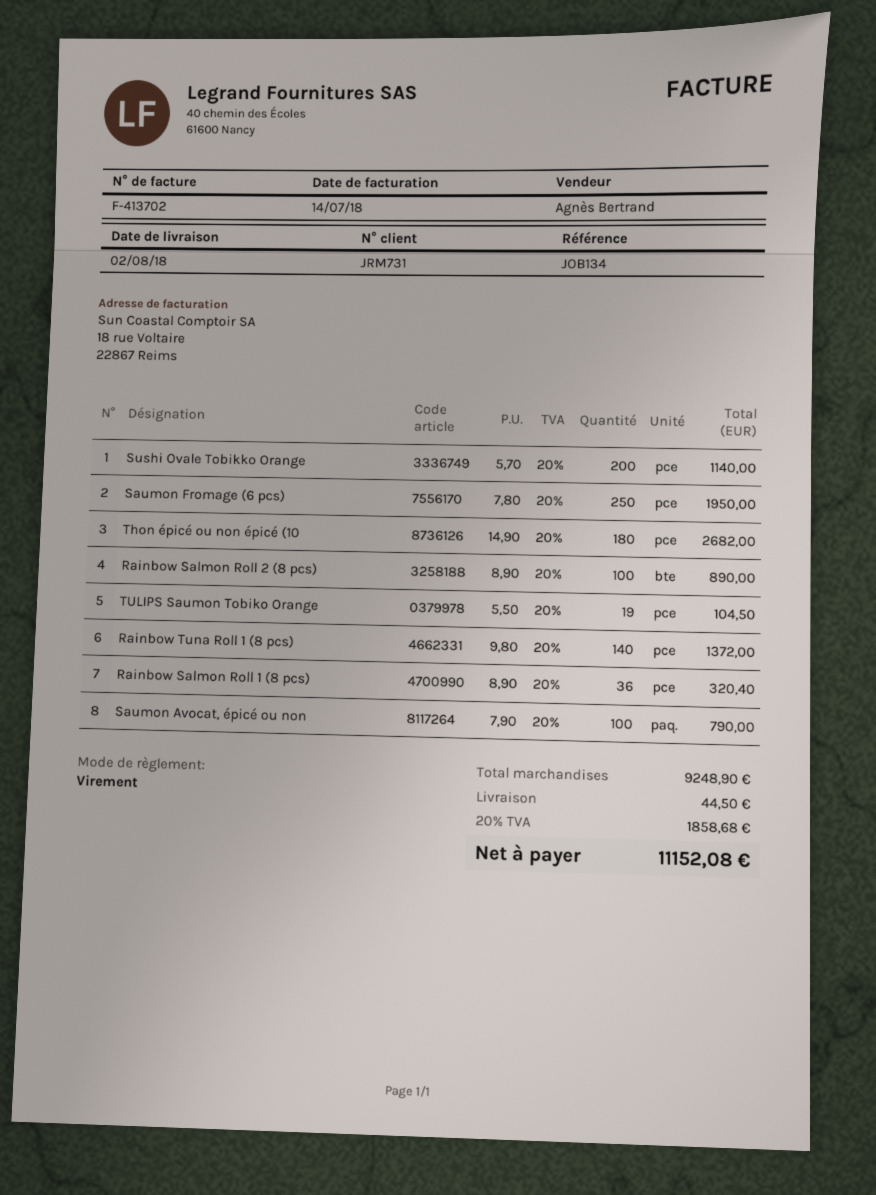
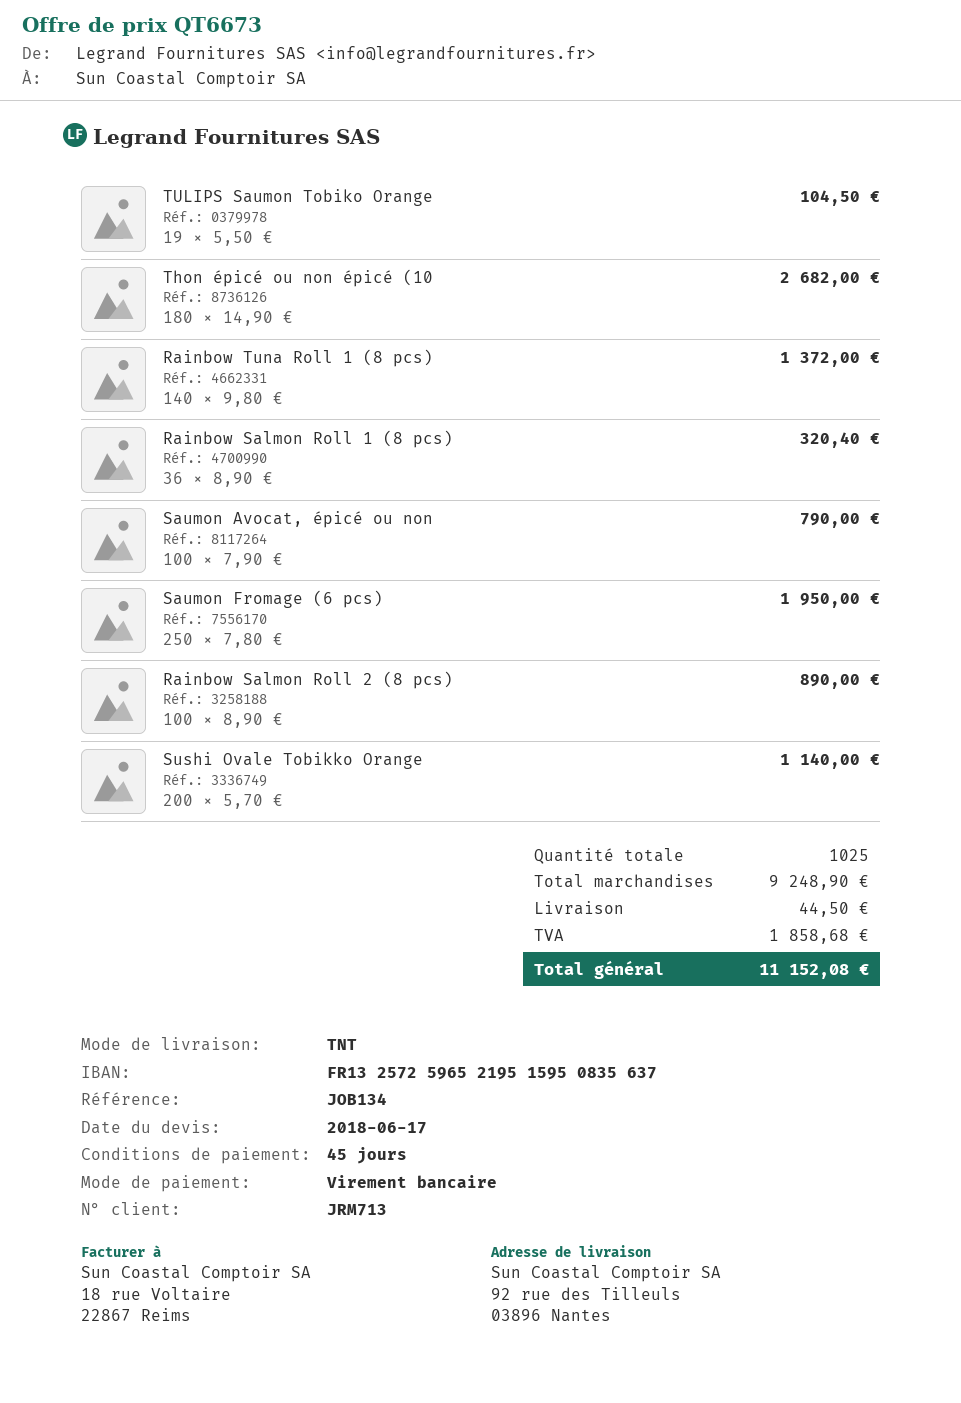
customer number: JRM731 -> JRM713

